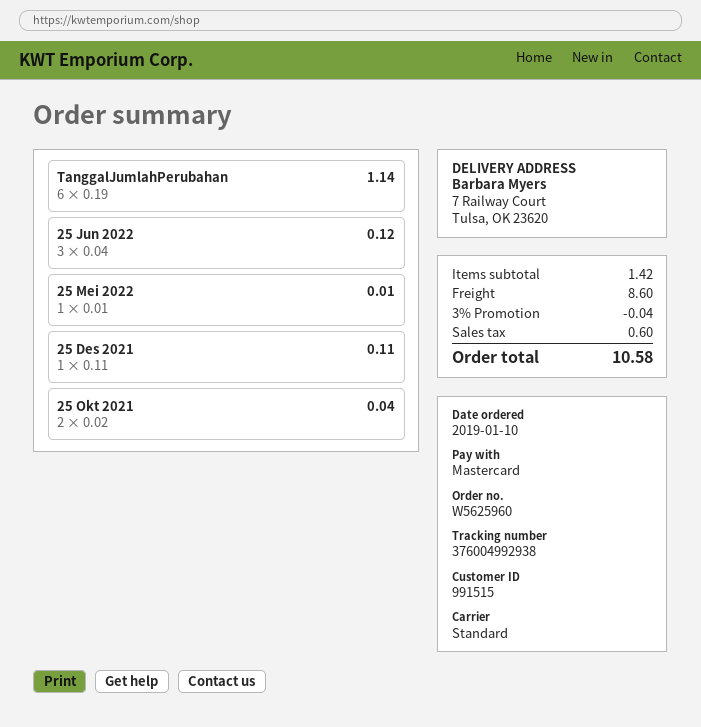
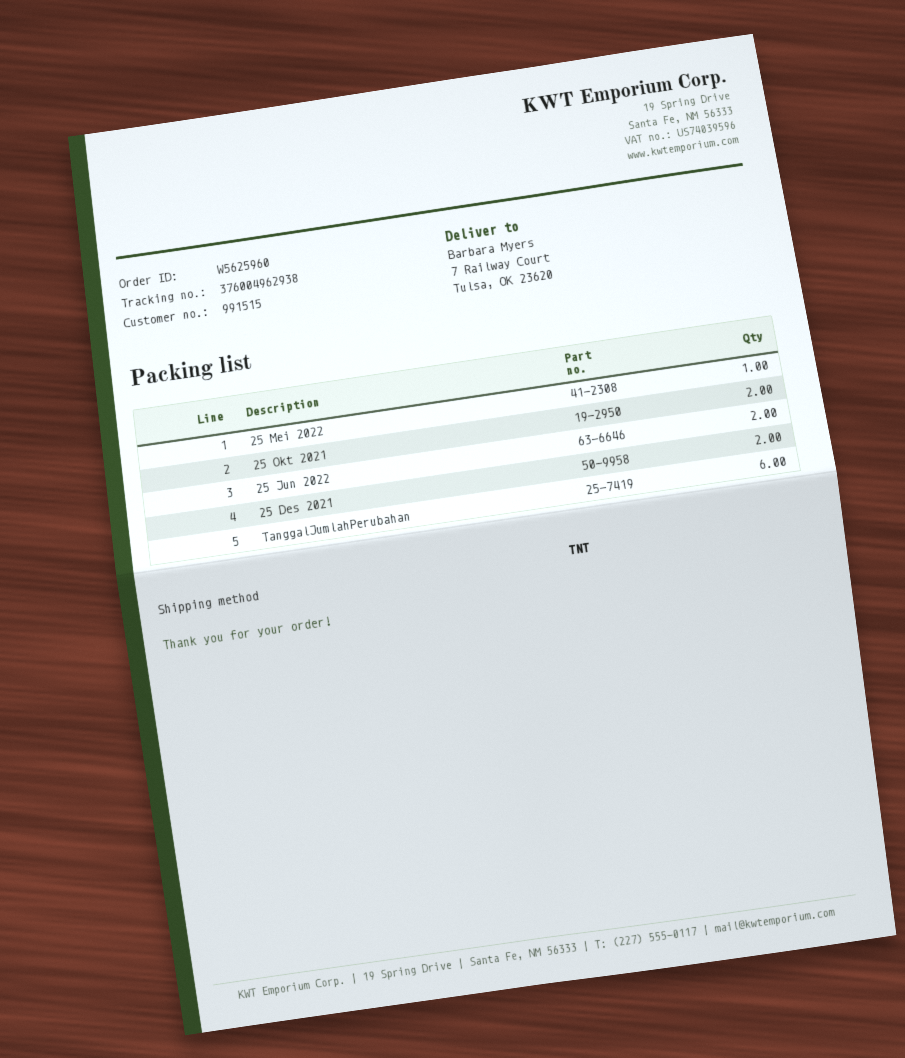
shipping method: standard -> TNT
tracking number: 376004992938 -> 376004962938
25 Jun 2022: 3 -> 2
25 Des 2021: 1 -> 2

